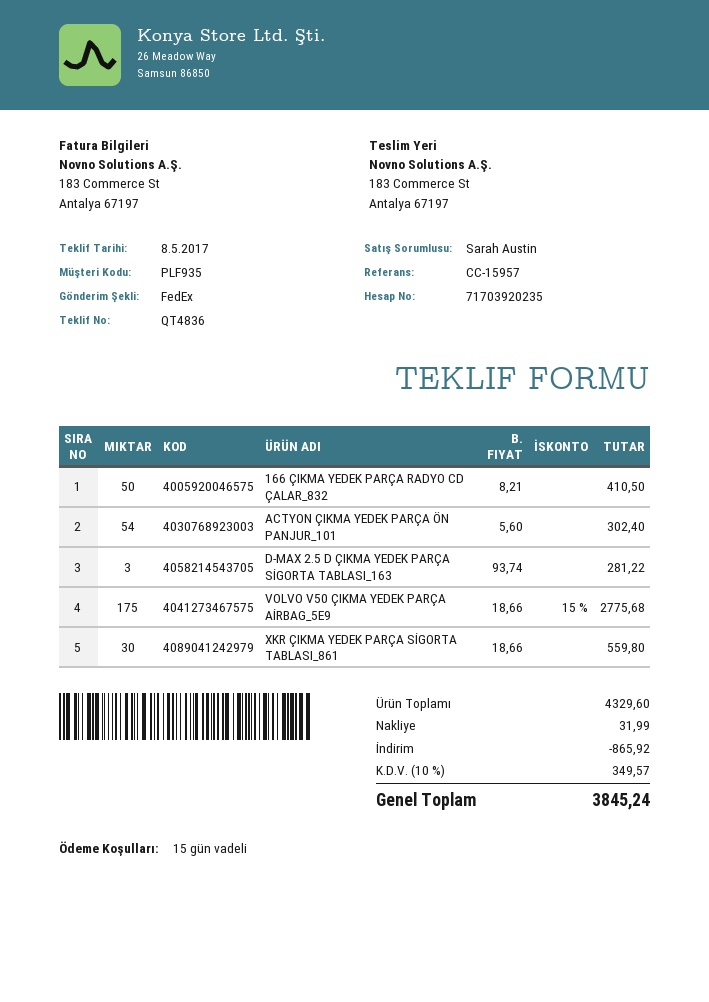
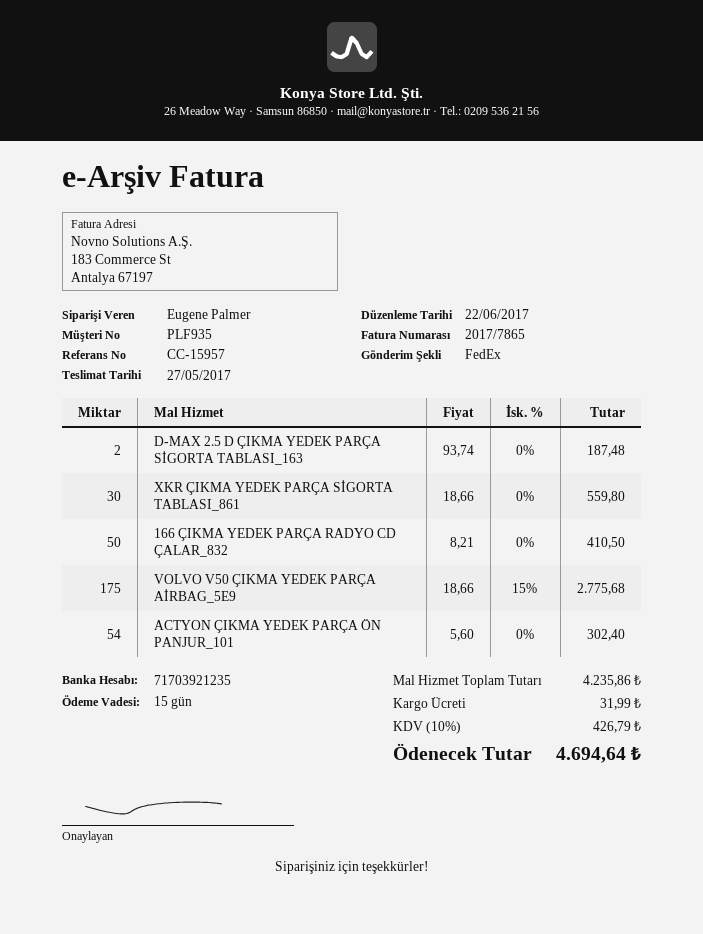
bank account: 71703920235 -> 71703921235
D-MAX 2.5 D ÇIKMA YEDEK PARÇA SİGORTA TABLASI_163: 3 x 93.74 = 281.22 -> 2 x 93.74 = 187.48
subtotal: 4329.60 -> 4235.86
discount: 865.92 -> none
tax: 10% = 349.57 -> 10% = 426.79
total: 3845.24 -> 4694.64

